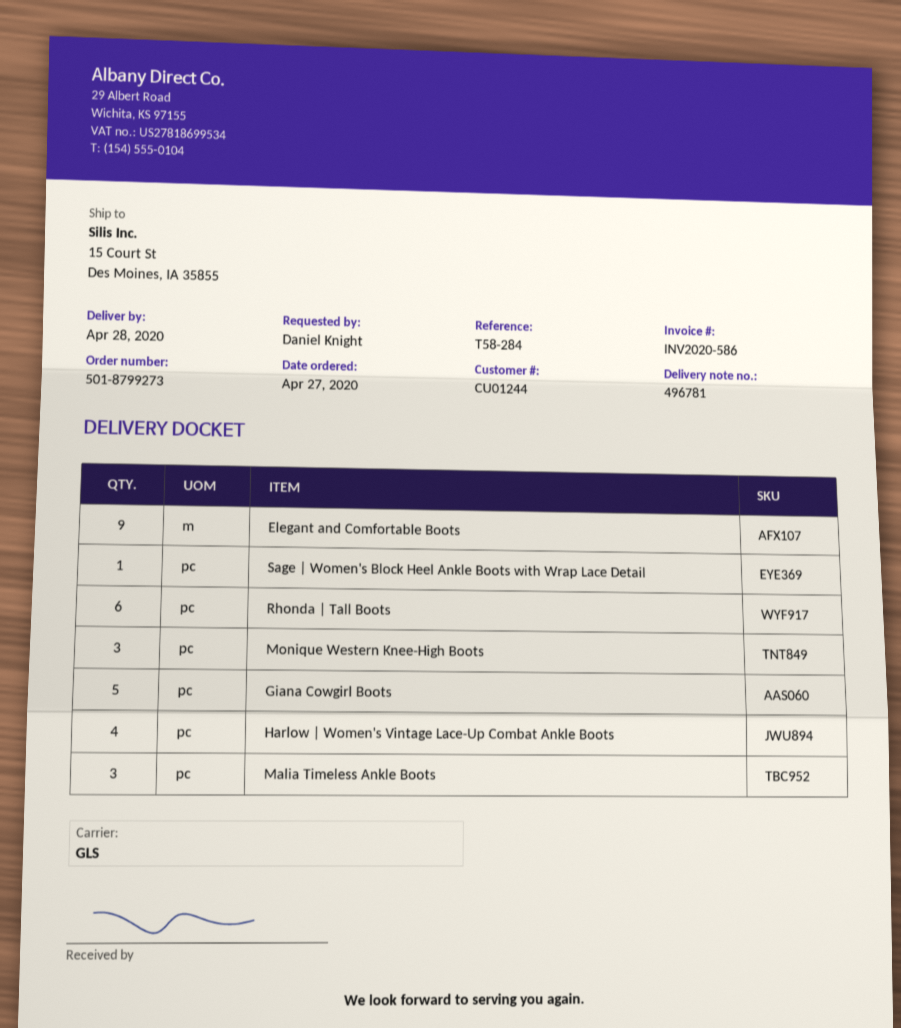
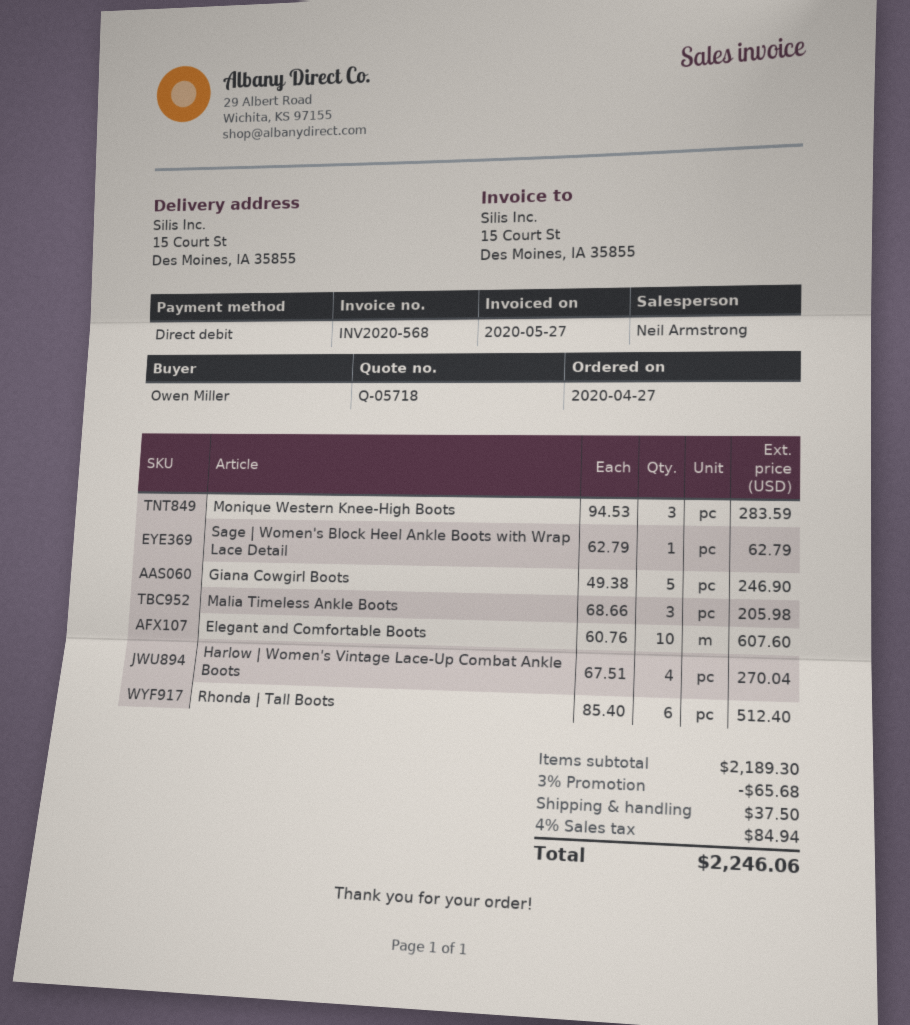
invoice number: INV2020-586 -> INV2020-568
ordered by: Daniel Knight -> Owen Miller
Elegant and Comfortable Boots: 9 -> 10

